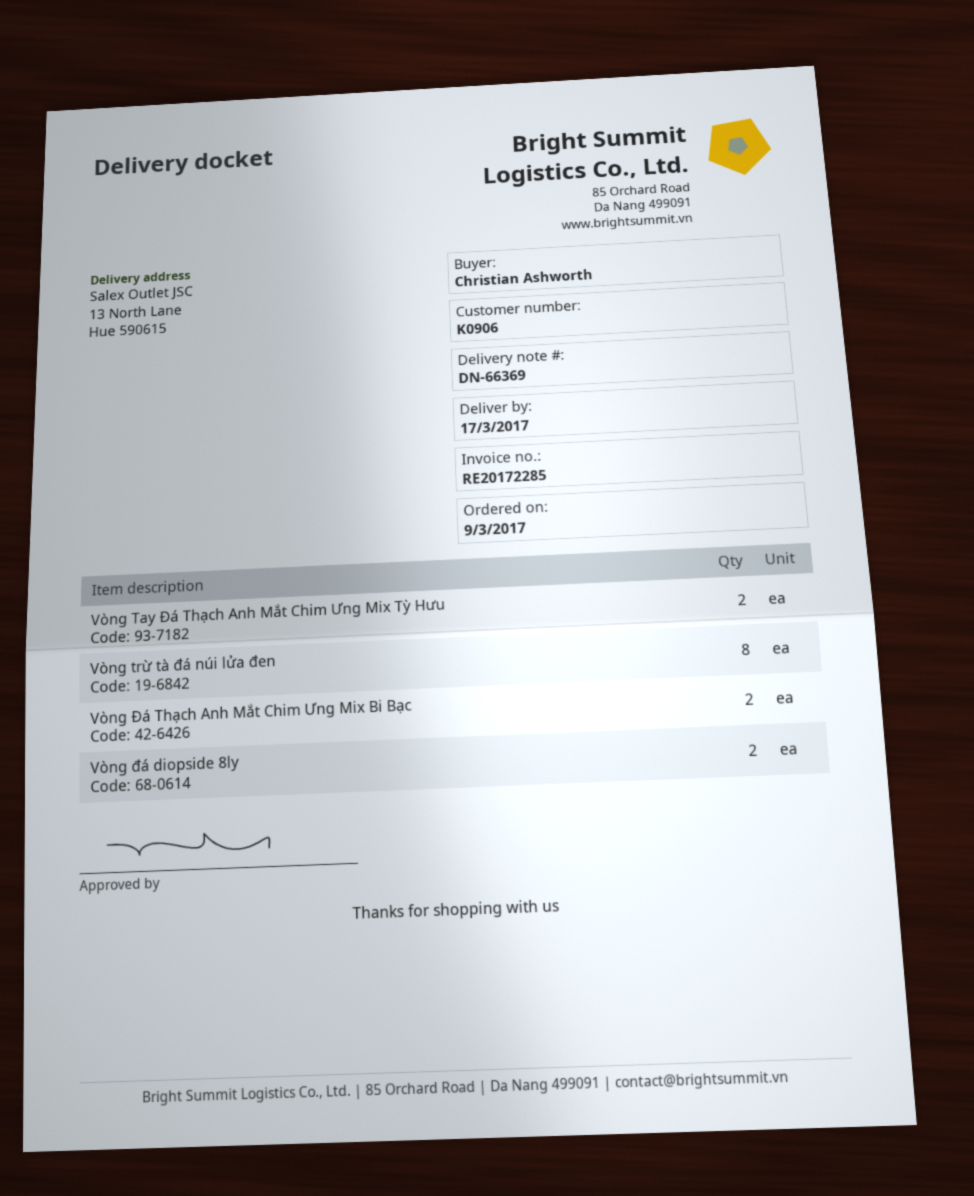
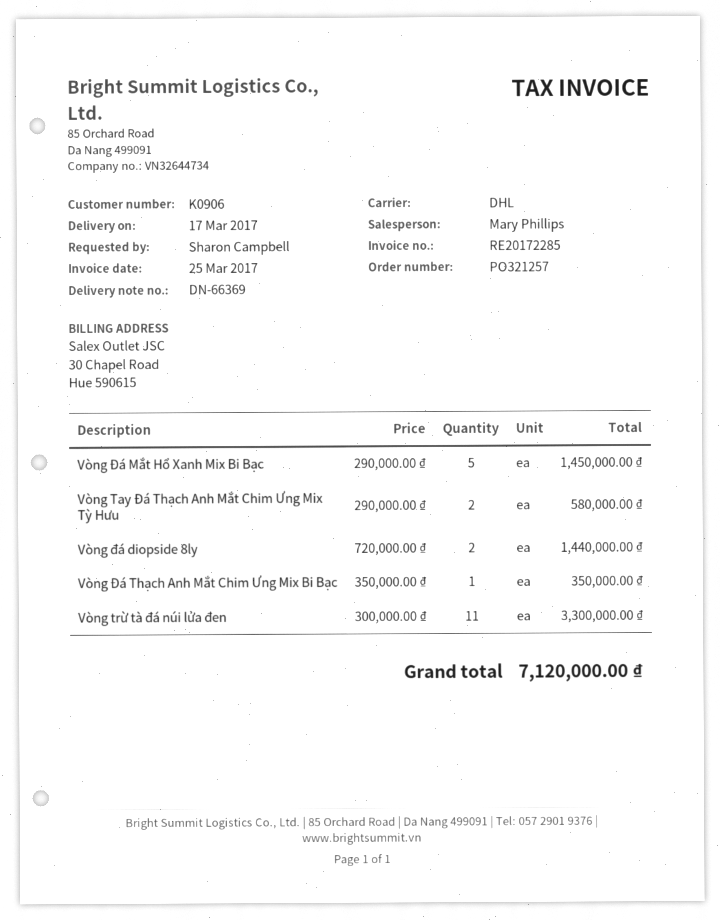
ordered by: Christian Ashworth -> Sharon Campbell
Vòng trừ tà đá núi lửa đen: 8 -> 11
Vòng Đá Thạch Anh Mắt Chim Ưng Mix Bi Bạc: 2 -> 1
Vòng Đá Mắt Hổ Xanh Mix Bi Bạc: none -> 5

